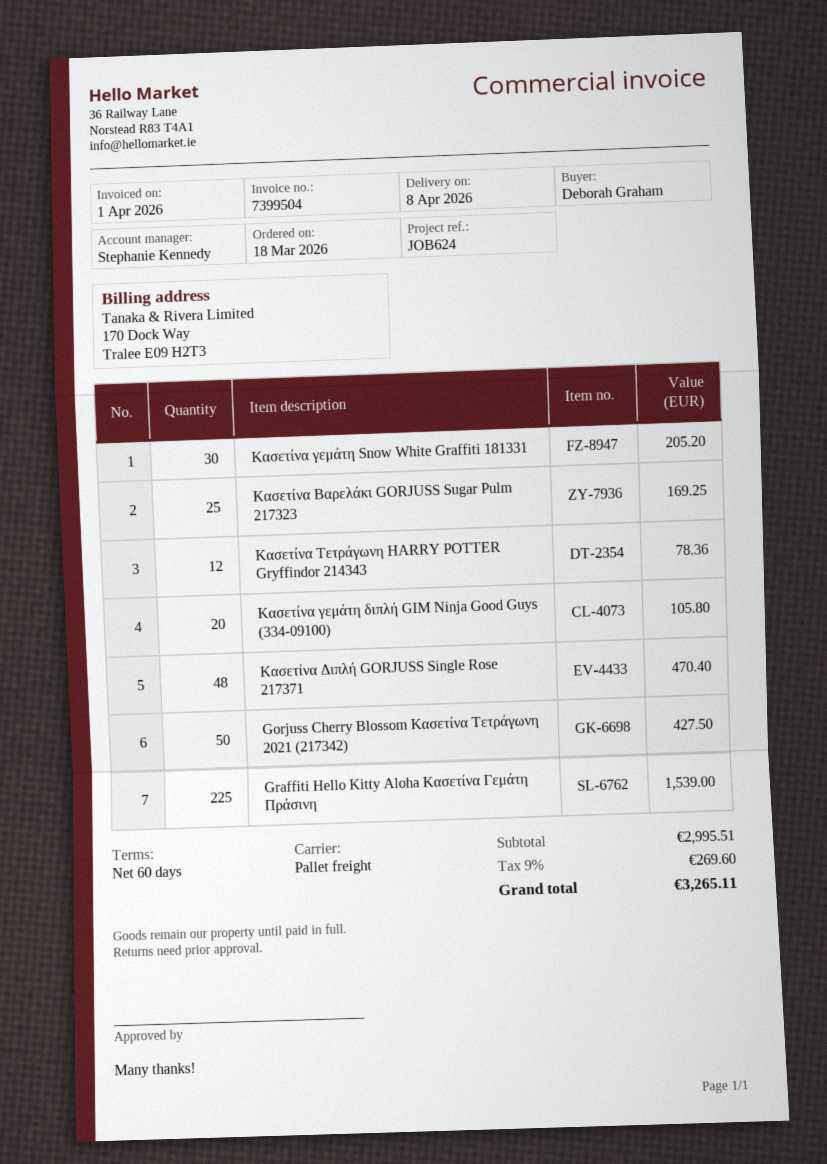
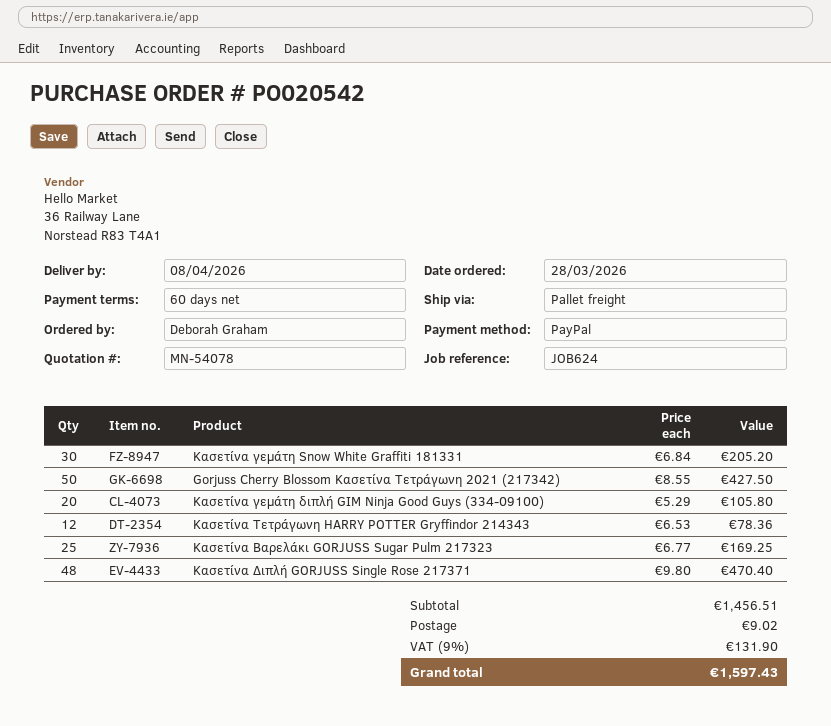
order date: 2026-03-18 -> 2026-03-28
Graffiti Hello Kitty Aloha Κασετίνα Γεμάτη Πράσινη: 225 for 1539.00 -> none
subtotal: 2995.51 -> 1456.51
shipping: none -> 9.02
tax: 9% = 269.60 -> 9% = 131.90
total: 3265.11 -> 1597.43

